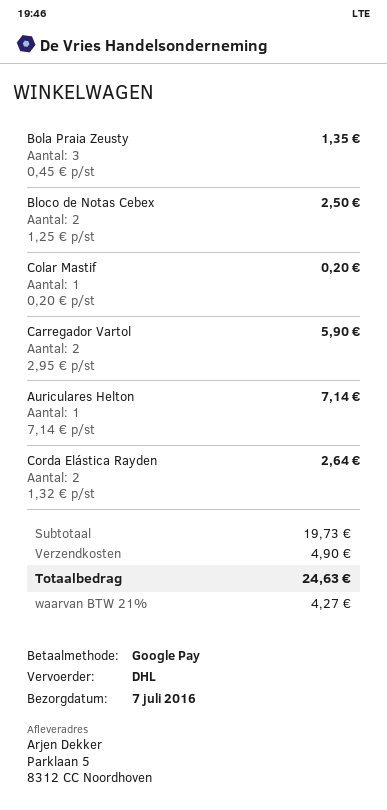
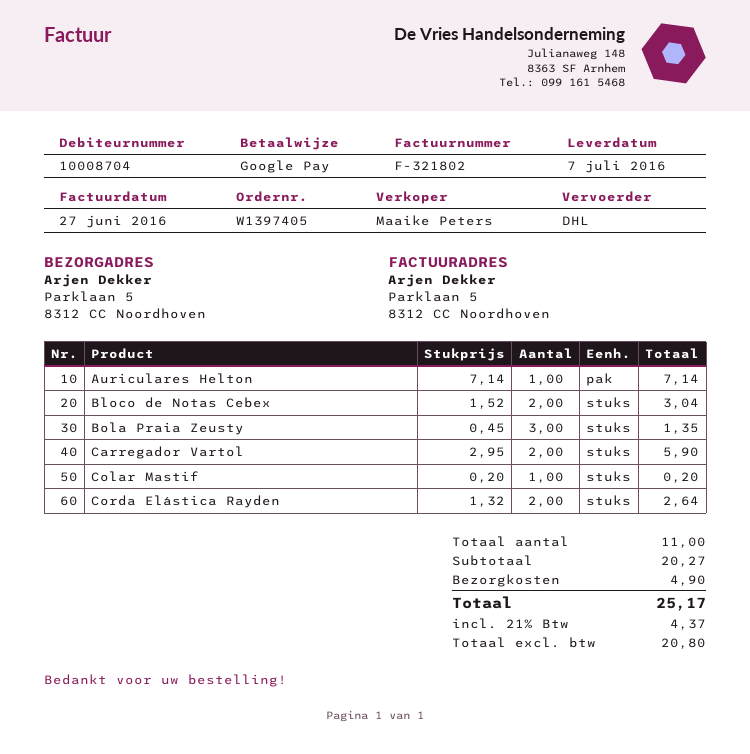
Bloco de Notas Cebex: 2 x 1.25 = 2.50 -> 2 x 1.52 = 3.04
subtotal: 19.73 -> 20.27
tax: 21% = 4.27 -> 21% = 4.37
total: 24.63 -> 25.17

